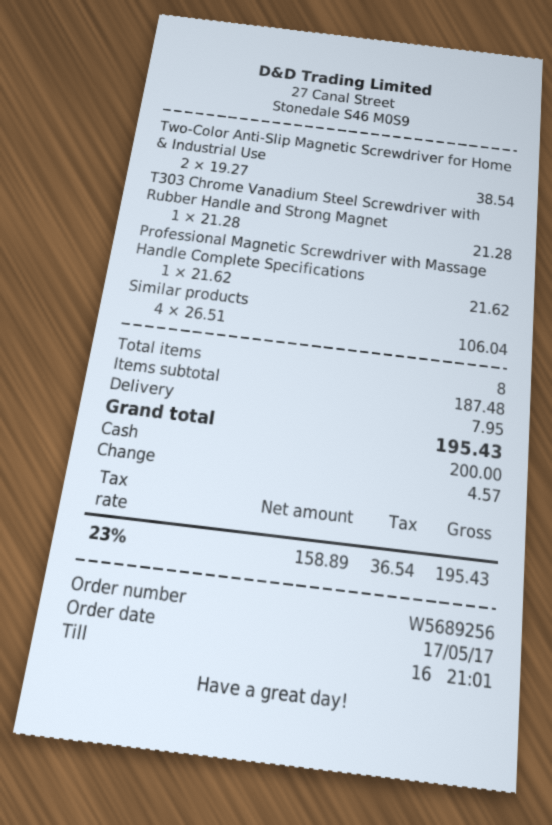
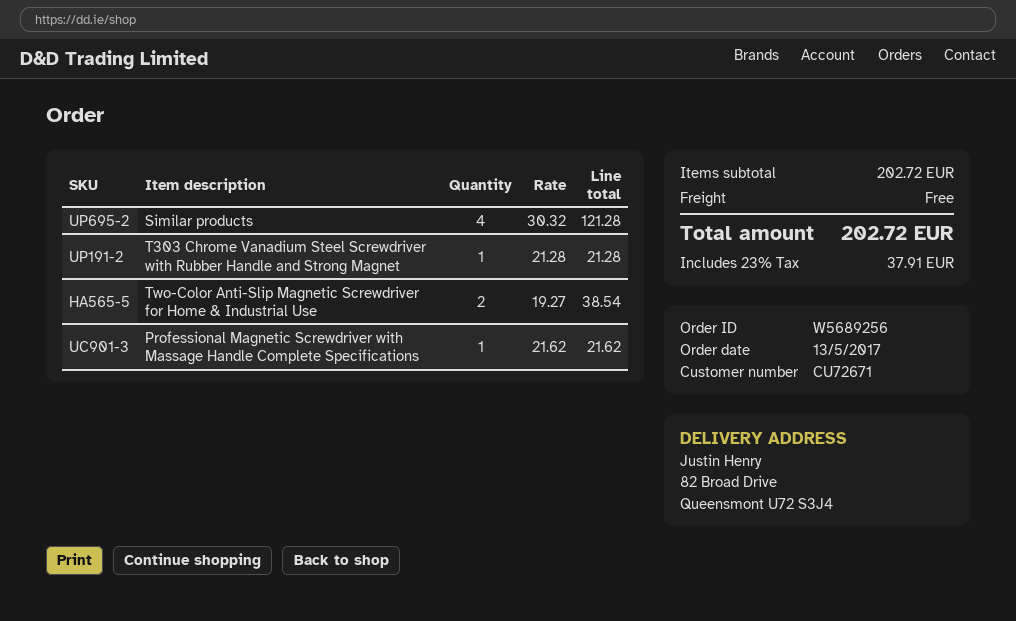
order date: 2017-05-17 -> 2017-05-13
Similar products: 4 x 26.51 = 106.04 -> 4 x 30.32 = 121.28
subtotal: 187.48 -> 202.72
shipping: 7.95 -> 0.00
tax: 23% = 36.54 -> 23% = 37.91
total: 195.43 -> 202.72

